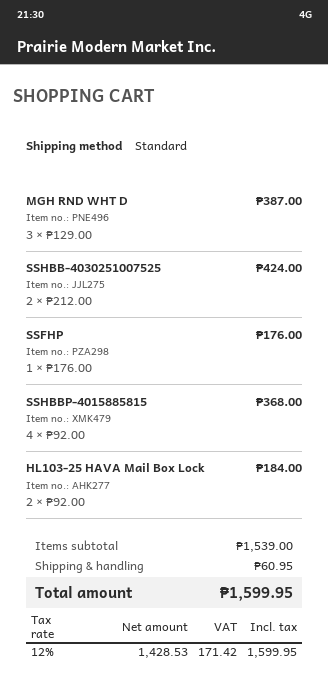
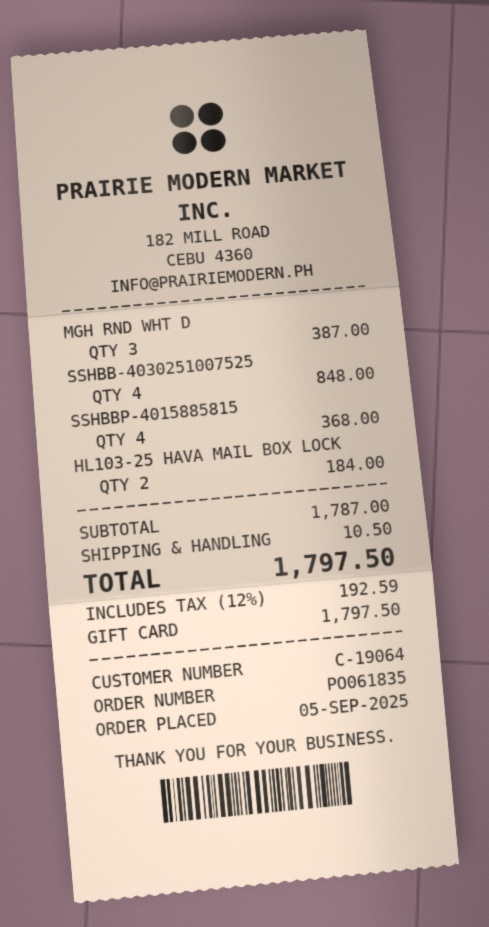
SSHBB-4030251007525: 2 for 424.00 -> 4 for 848.00
SSFHP: 1 for 176.00 -> none
subtotal: 1539.00 -> 1787.00
shipping: 60.95 -> 10.50
tax: 12% = 171.42 -> 12% = 192.59
total: 1599.95 -> 1797.50

